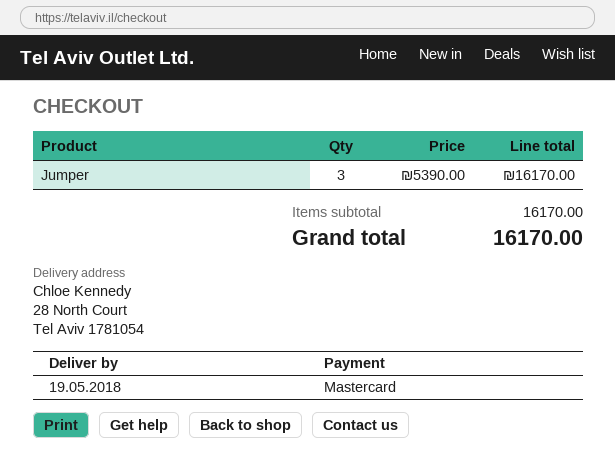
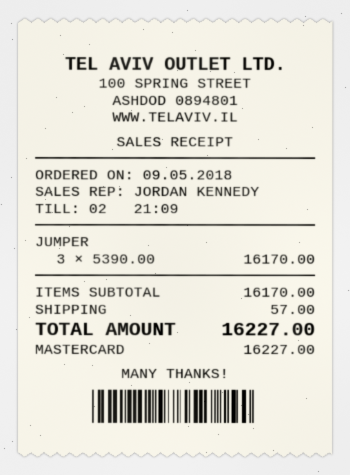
shipping: none -> 57.00
total: 16170.00 -> 16227.00

